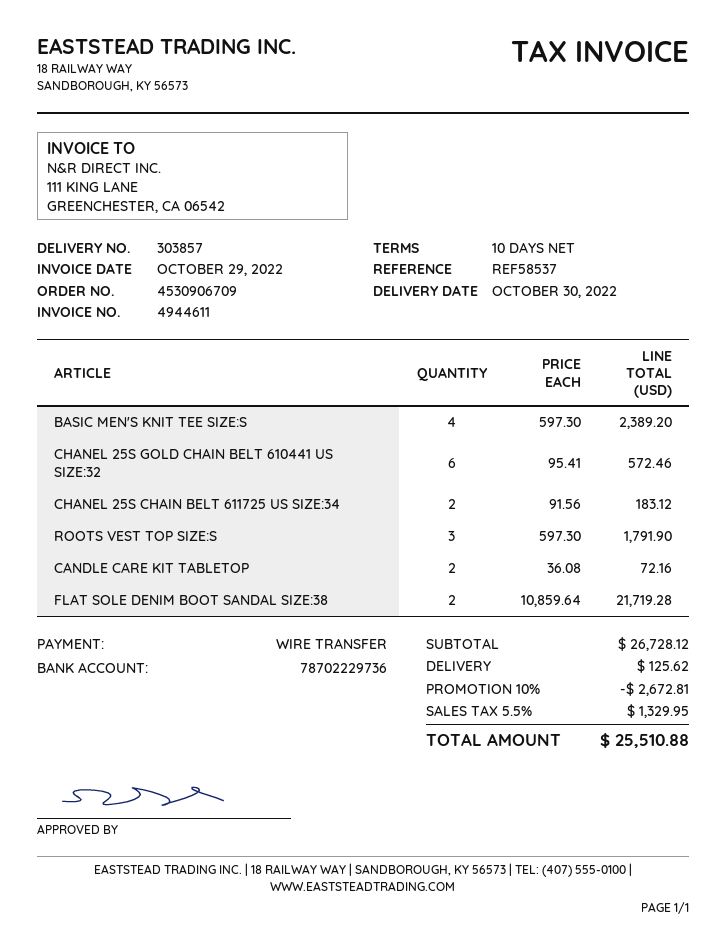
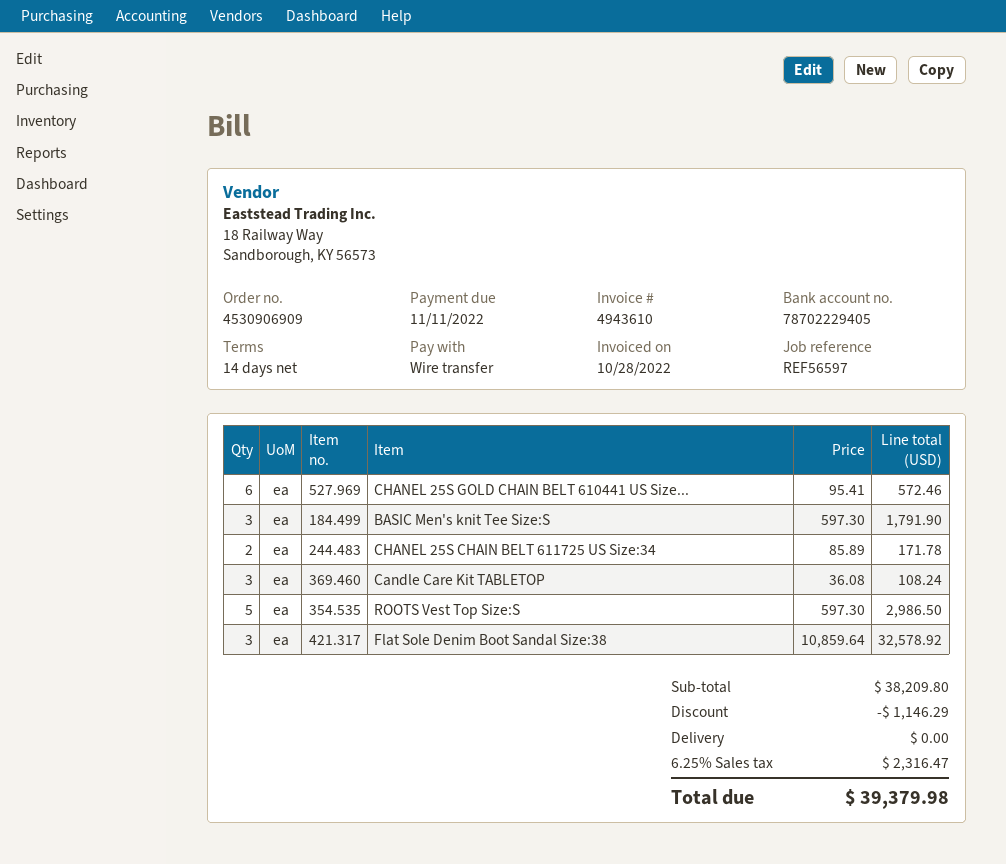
order number: 4530906709 -> 4530906909
invoice number: 4944611 -> 4943610
invoice date: 2022-10-29 -> 2022-10-28
payment terms: 10 days -> 14 days
reference: REF58537 -> REF56597
bank account: 78702229736 -> 78702229405
BASIC MEN'S KNIT TEE SIZE:S: 4 x 597.30 = 2389.20 -> 3 x 597.30 = 1791.90
CHANEL 25S CHAIN BELT 611725 US SIZE:34: 2 x 91.56 = 183.12 -> 2 x 85.89 = 171.78
ROOTS VEST TOP SIZE:S: 3 x 597.30 = 1791.90 -> 5 x 597.30 = 2986.50
CANDLE CARE KIT TABLETOP: 2 x 36.08 = 72.16 -> 3 x 36.08 = 108.24
FLAT SOLE DENIM BOOT SANDAL SIZE:38: 2 x 10859.64 = 21719.28 -> 3 x 10859.64 = 32578.92
subtotal: 26728.12 -> 38209.80
discount: 2672.81 -> 1146.29
shipping: 125.62 -> 0.00
tax: 5.5% = 1329.95 -> 6.25% = 2316.47
total: 25510.88 -> 39379.98

